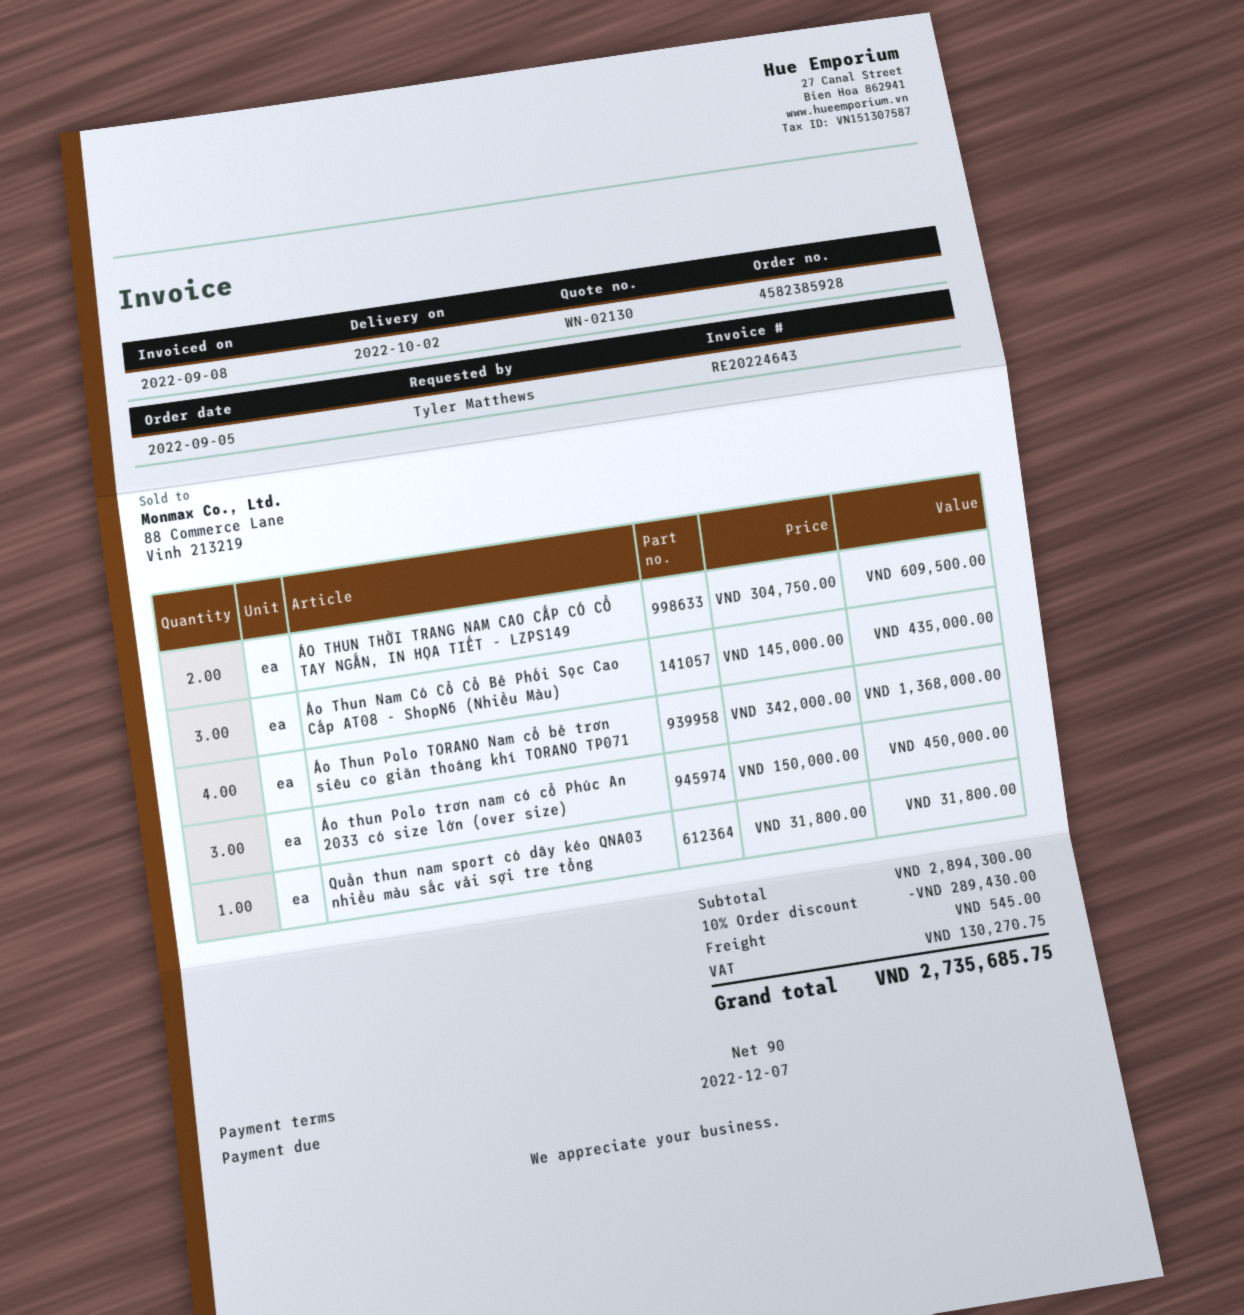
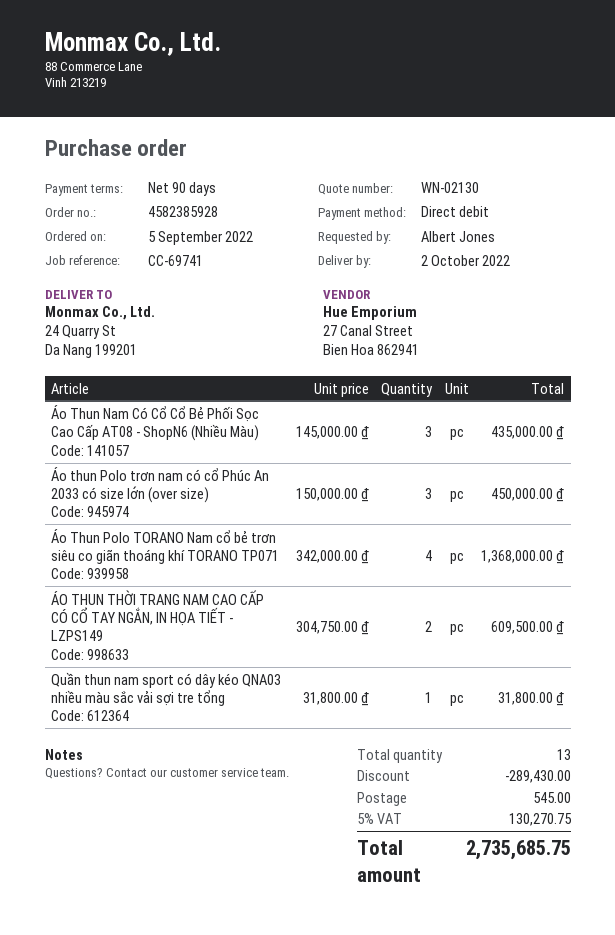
ordered by: Tyler Matthews -> Albert Jones

